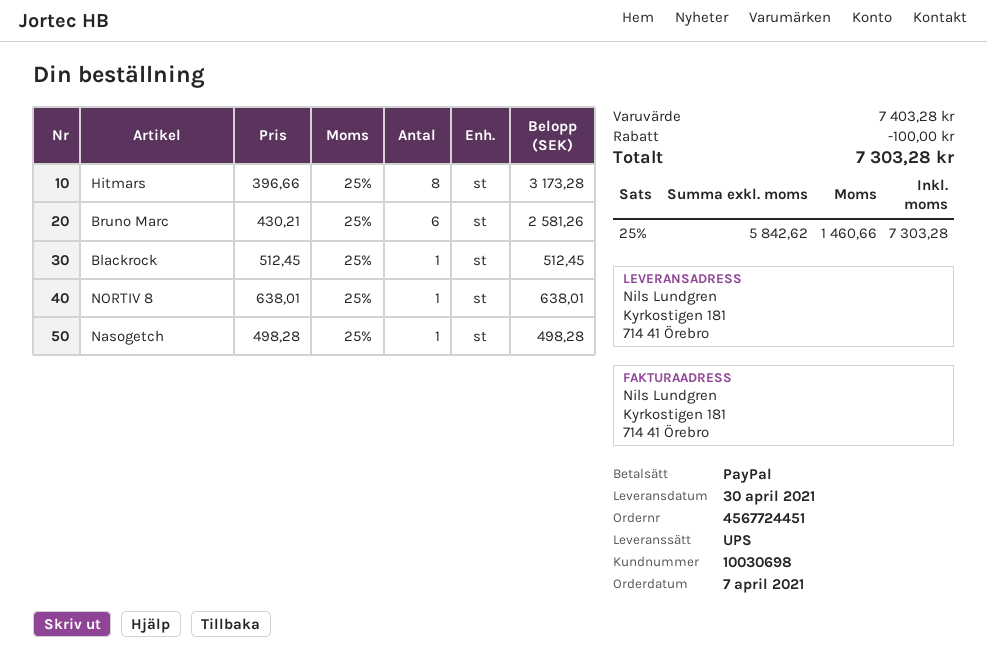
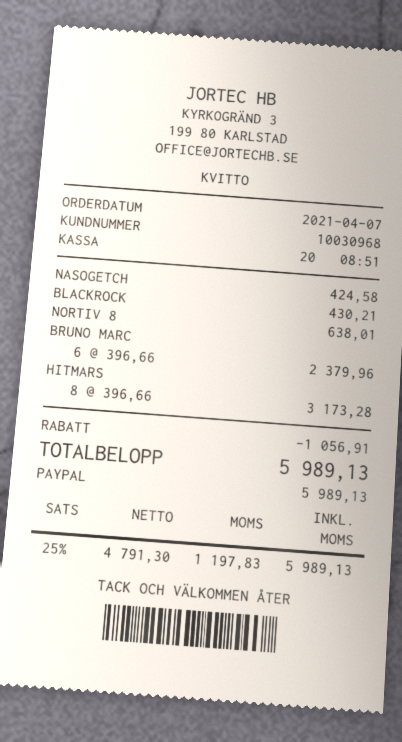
customer number: 10030698 -> 10030968
Bruno Marc: 6 x 430.21 = 2581.26 -> 6 x 396.66 = 2379.96
Blackrock: 1 x 512.45 = 512.45 -> 1 x 430.21 = 430.21
Nasogetch: 1 x 498.28 = 498.28 -> 1 x 424.58 = 424.58
discount: 100.00 -> 1056.91
net: 5842.62 -> 4791.30
tax: 25% = 1460.66 -> 25% = 1197.83
total: 7303.28 -> 5989.13

